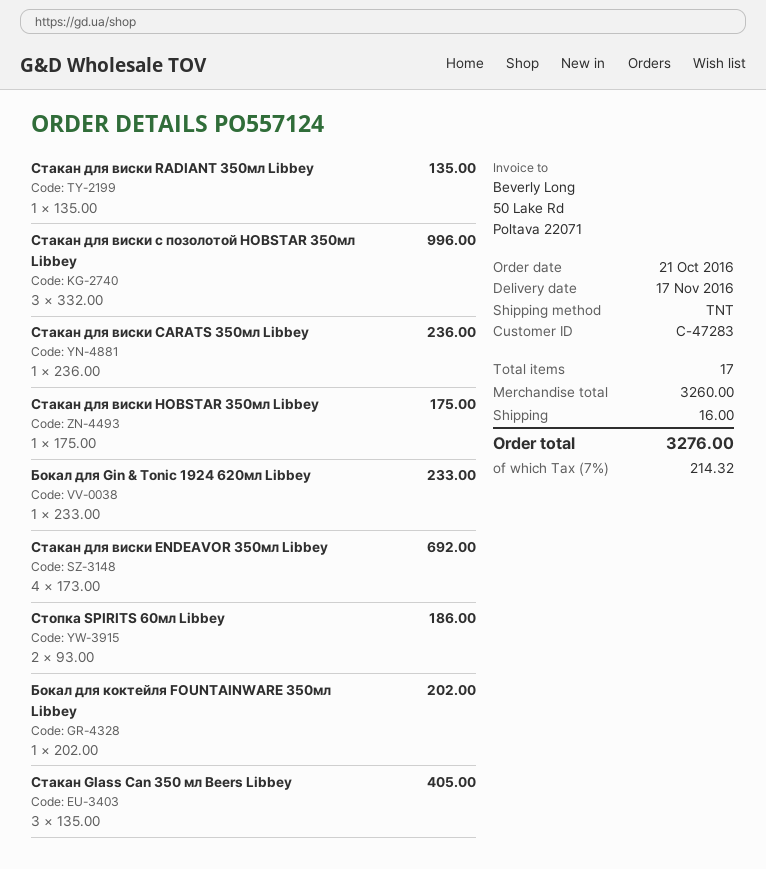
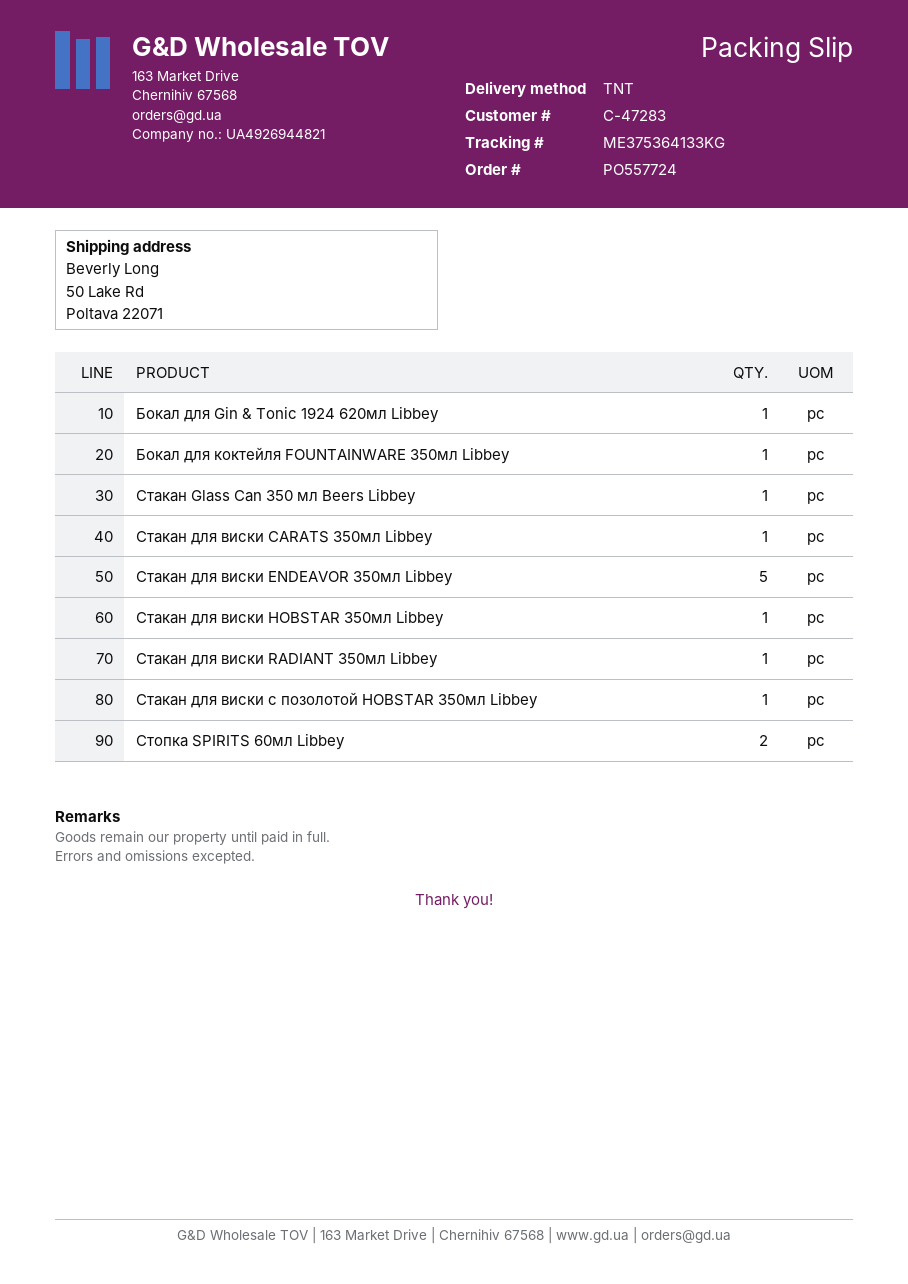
order number: PO557124 -> PO557724
Стакан для виски с позолотой HOBSTAR 350мл Libbey: 3 -> 1
Стакан для виски ENDEAVOR 350мл Libbey: 4 -> 5
Стакан Glass Can 350 мл Beers Libbey: 3 -> 1

